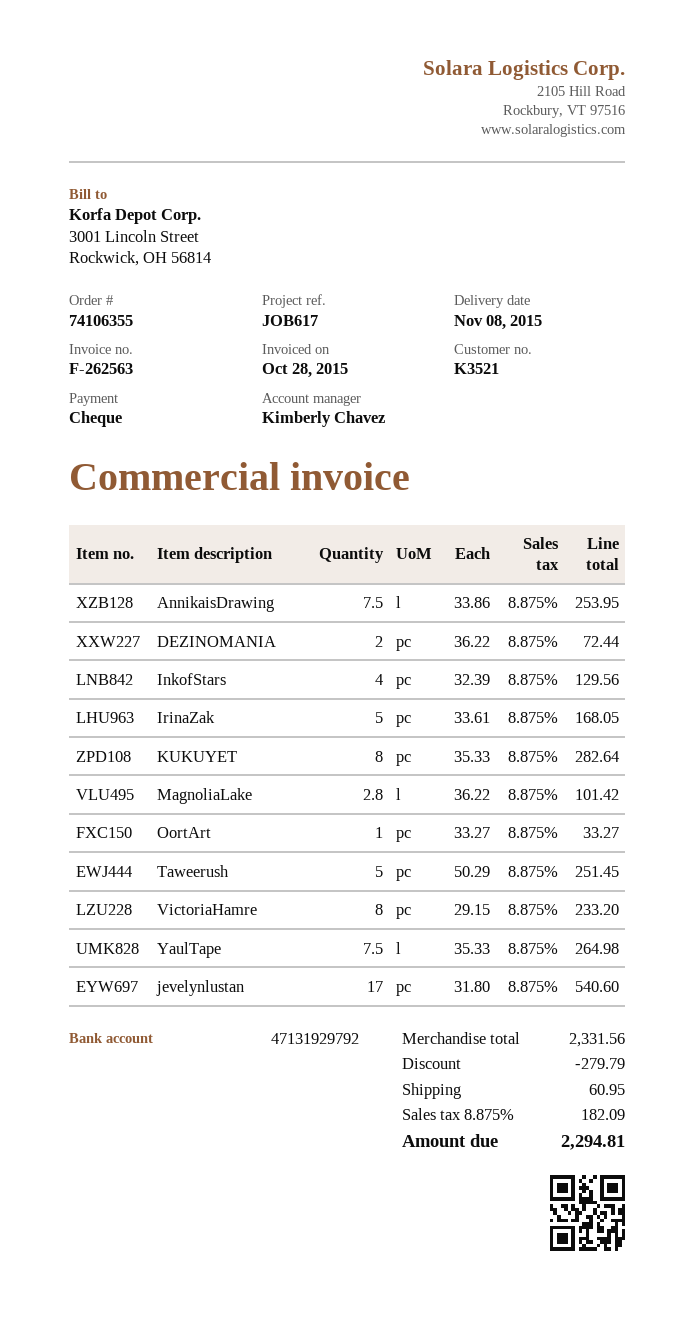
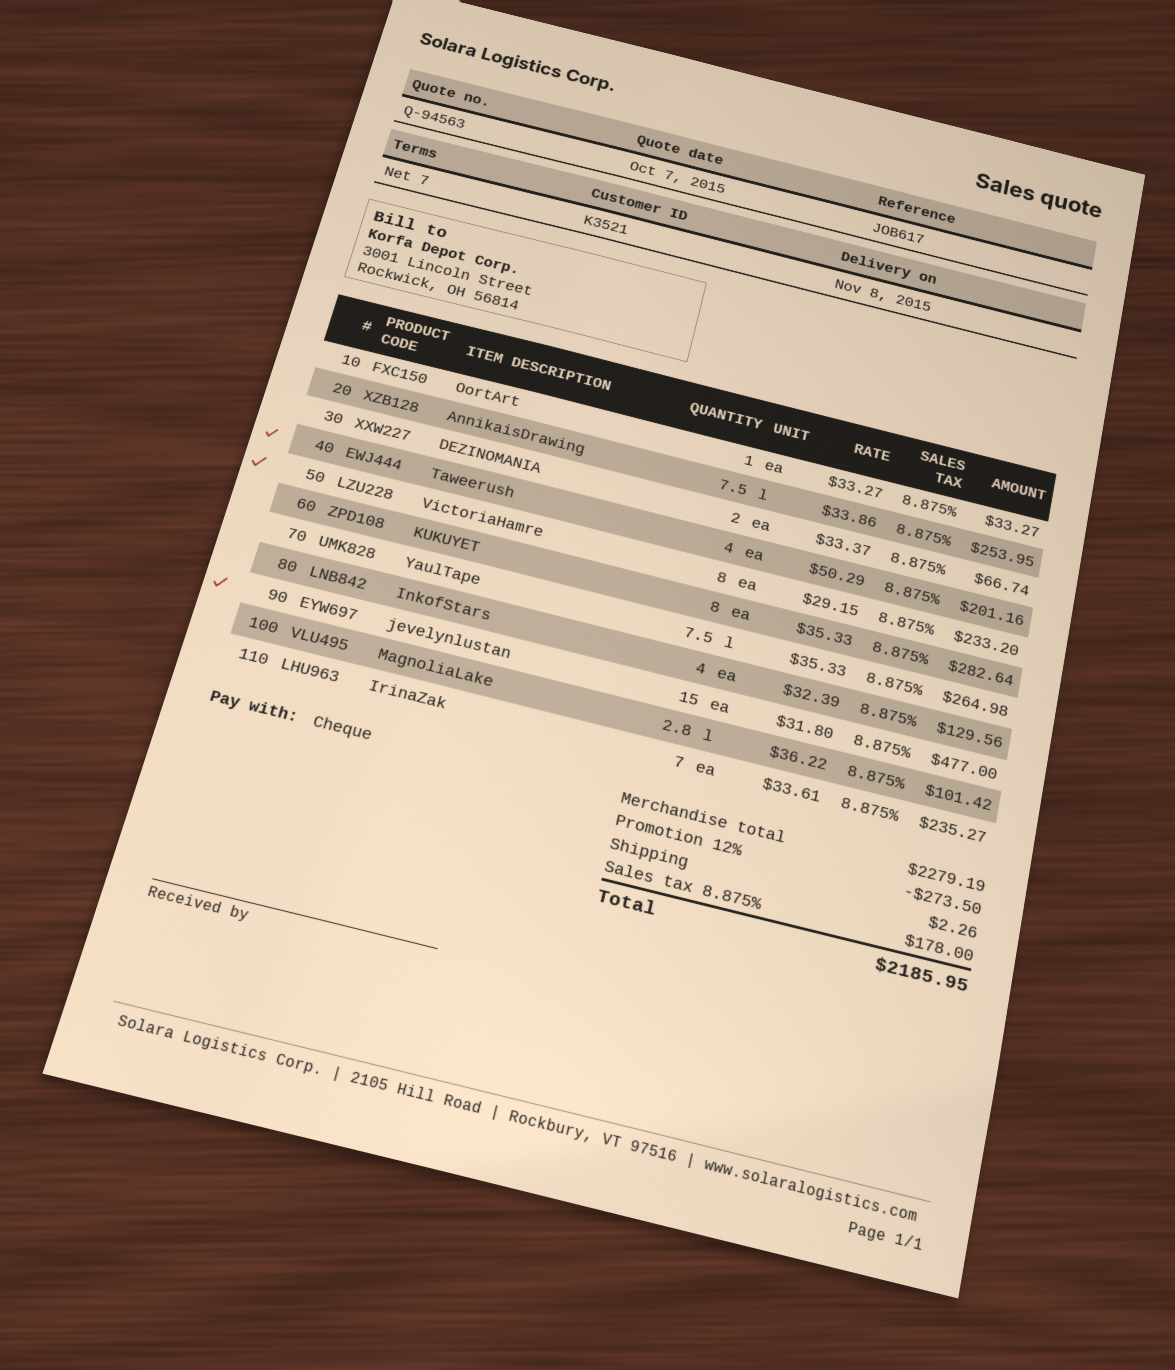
DEZINOMANIA: 2 x 36.22 = 72.44 -> 2 x 33.37 = 66.74
IrinaZak: 5 x 33.61 = 168.05 -> 7 x 33.61 = 235.27
Taweerush: 5 x 50.29 = 251.45 -> 4 x 50.29 = 201.16
jevelynlustan: 17 x 31.80 = 540.60 -> 15 x 31.80 = 477.00
subtotal: 2331.56 -> 2279.19
discount: 279.79 -> 273.50
shipping: 60.95 -> 2.26
tax: 8.875% = 182.09 -> 8.875% = 178.00
total: 2294.81 -> 2185.95

